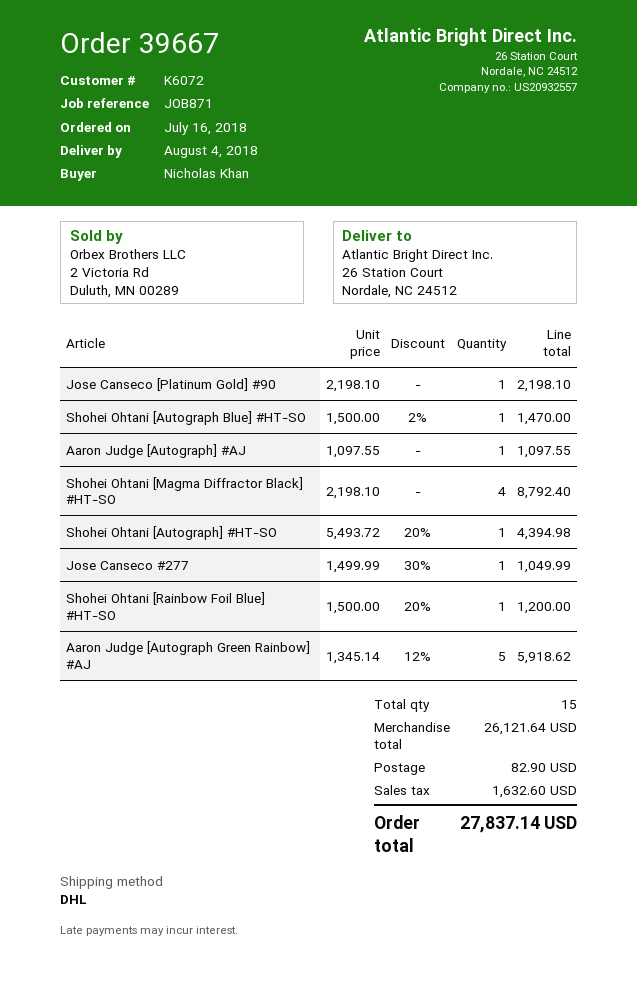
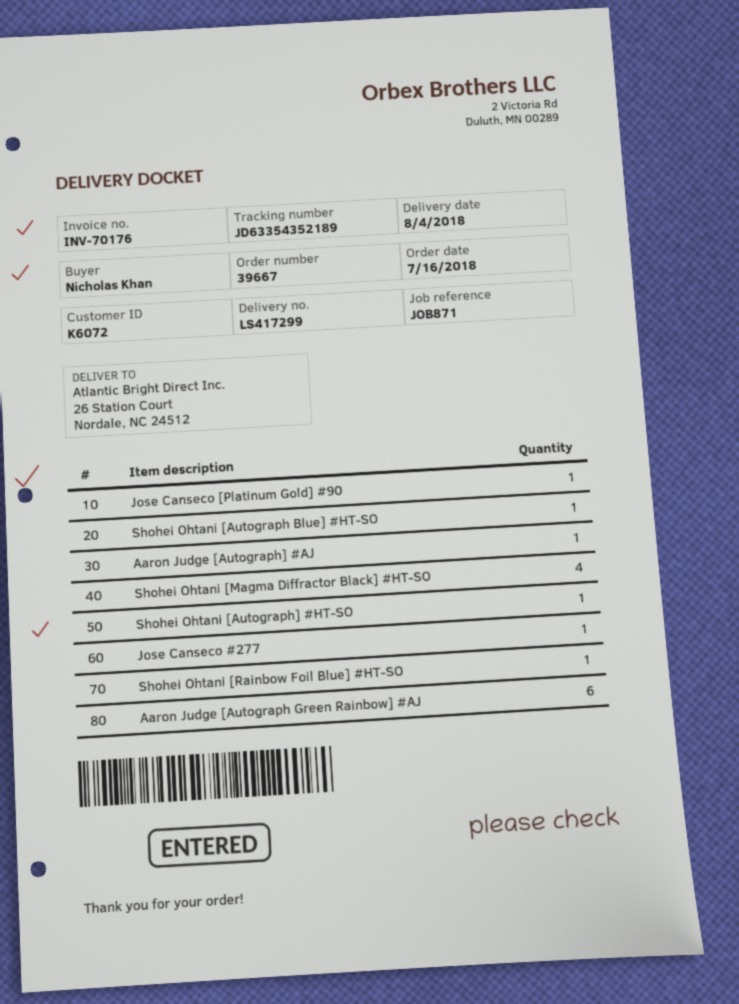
Aaron Judge [Autograph Green Rainbow] #AJ: 5 -> 6

